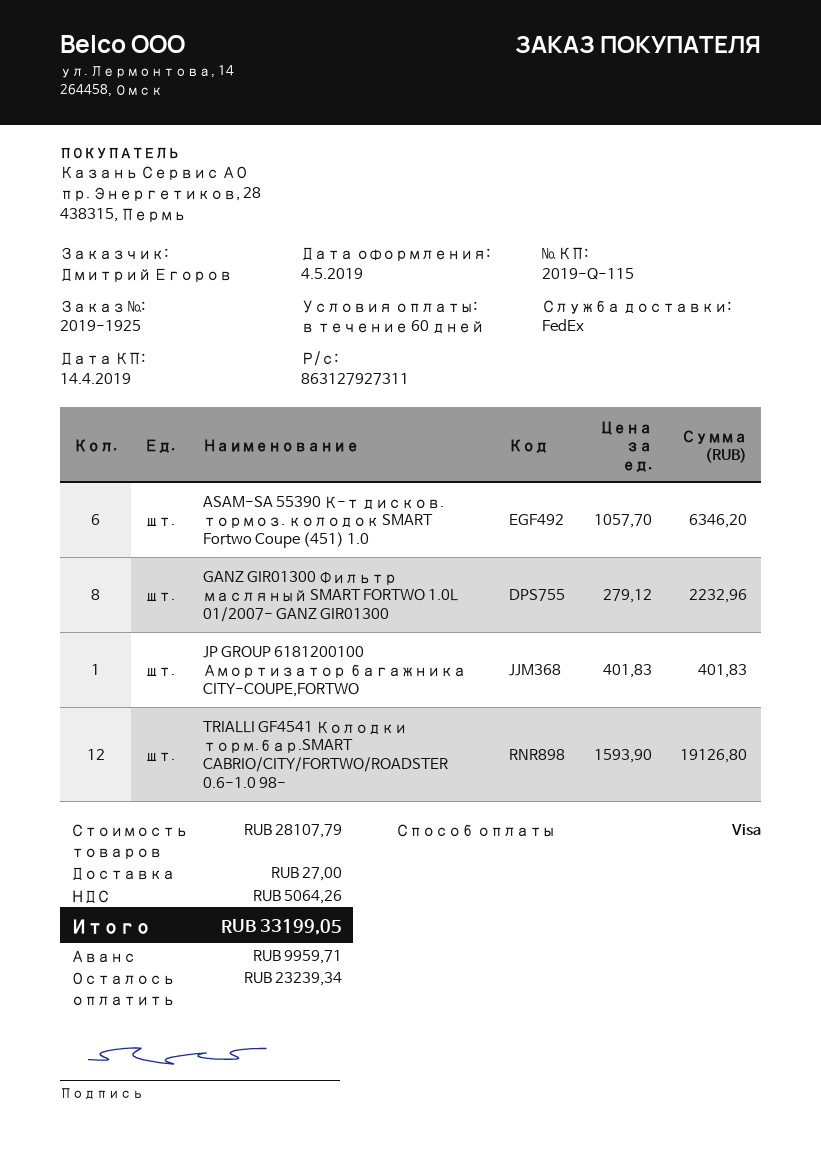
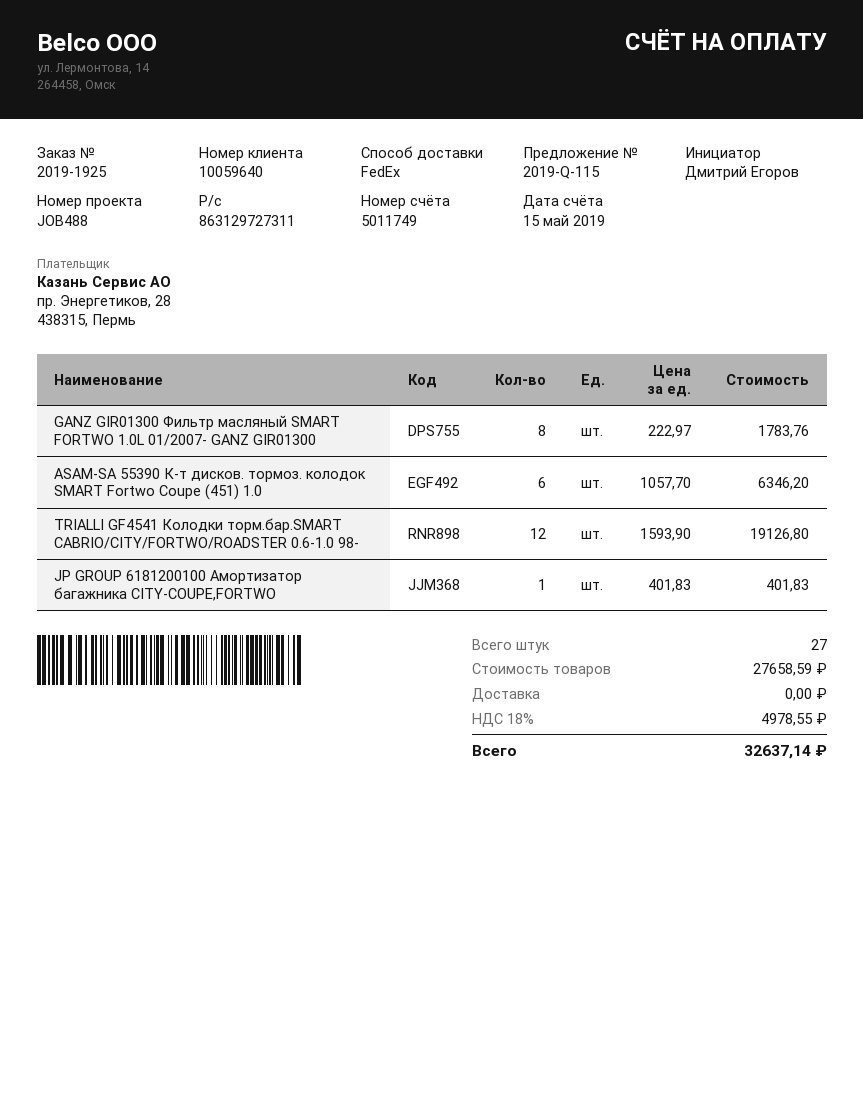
bank account: 863127927311 -> 863129727311
GANZ GIR01300 Фильтр масляный SMART FORTWO 1.0L 01/2007- GANZ GIR01300: 8 x 279.12 = 2232.96 -> 8 x 222.97 = 1783.76
subtotal: 28107.79 -> 27658.59
shipping: 27.00 -> 0.00
tax: 5064.26 -> 4978.55
total: 33199.05 -> 32637.14

